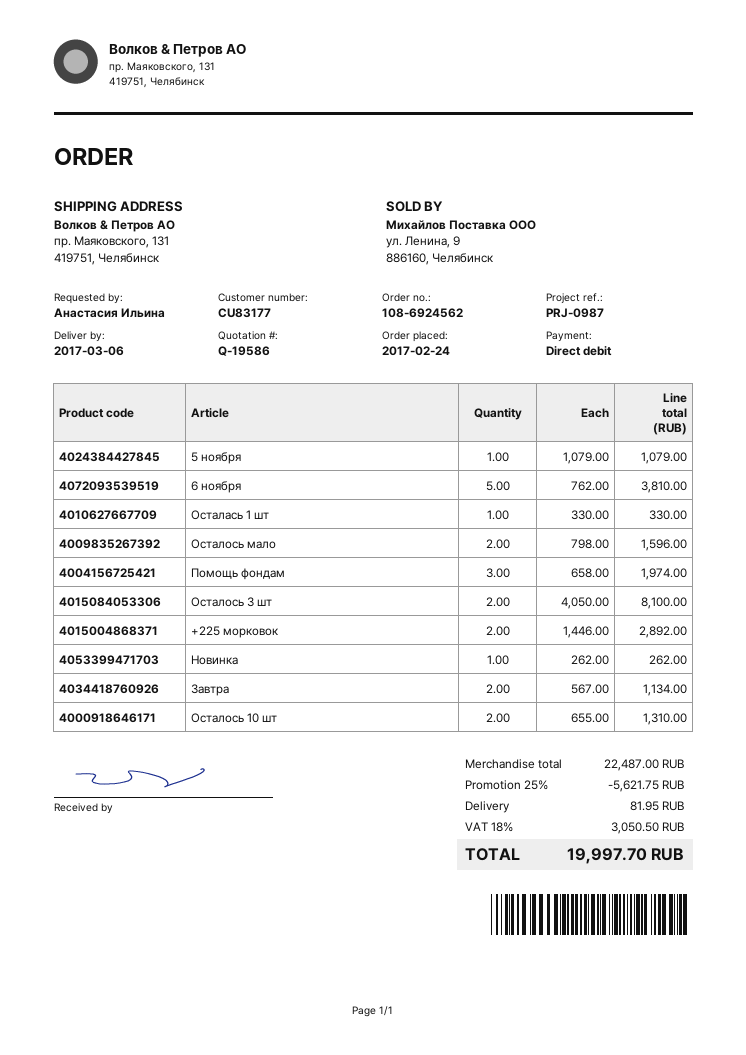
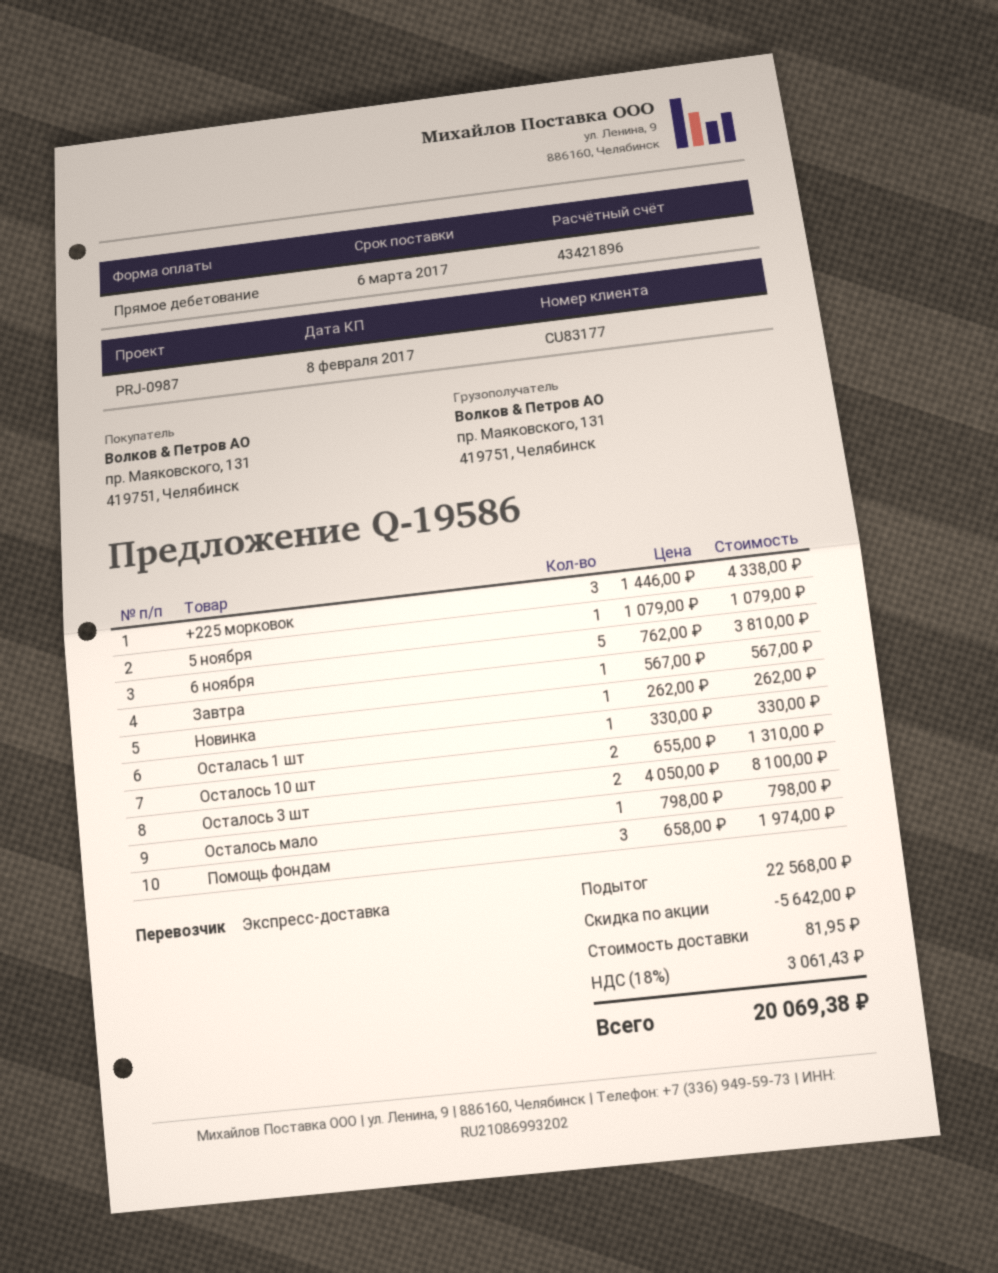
Осталось мало: 2 x 798.00 = 1596.00 -> 1 x 798.00 = 798.00
+225 морковок: 2 x 1446.00 = 2892.00 -> 3 x 1446.00 = 4338.00
Завтра: 2 x 567.00 = 1134.00 -> 1 x 567.00 = 567.00
subtotal: 22487.00 -> 22568.00
discount: 5621.75 -> 5642.00
tax: 18% = 3050.50 -> 18% = 3061.43
total: 19997.70 -> 20069.38

